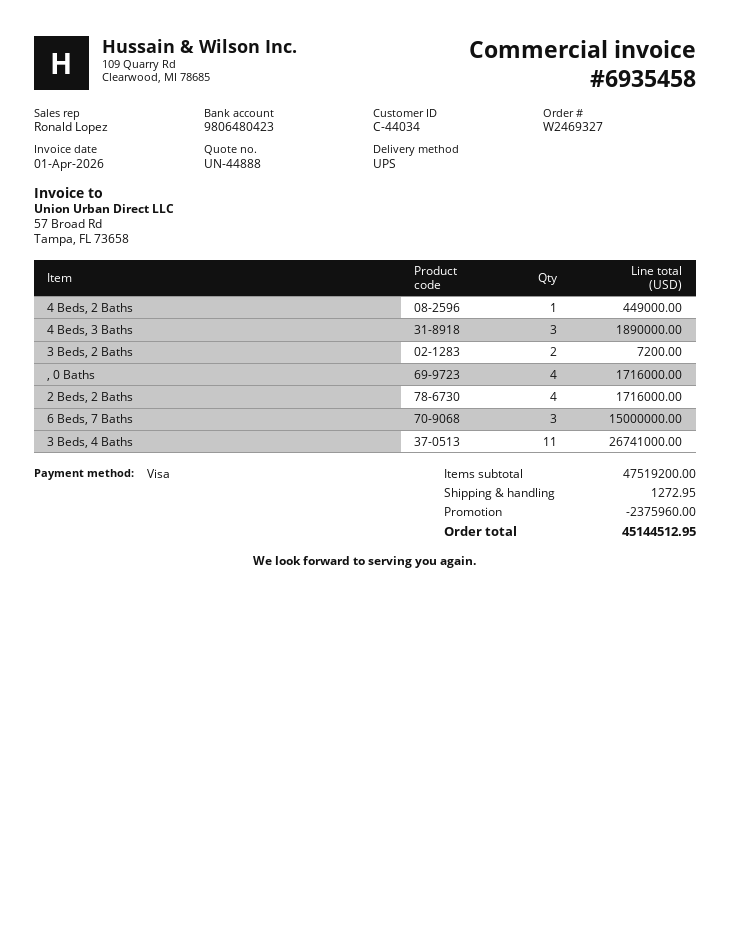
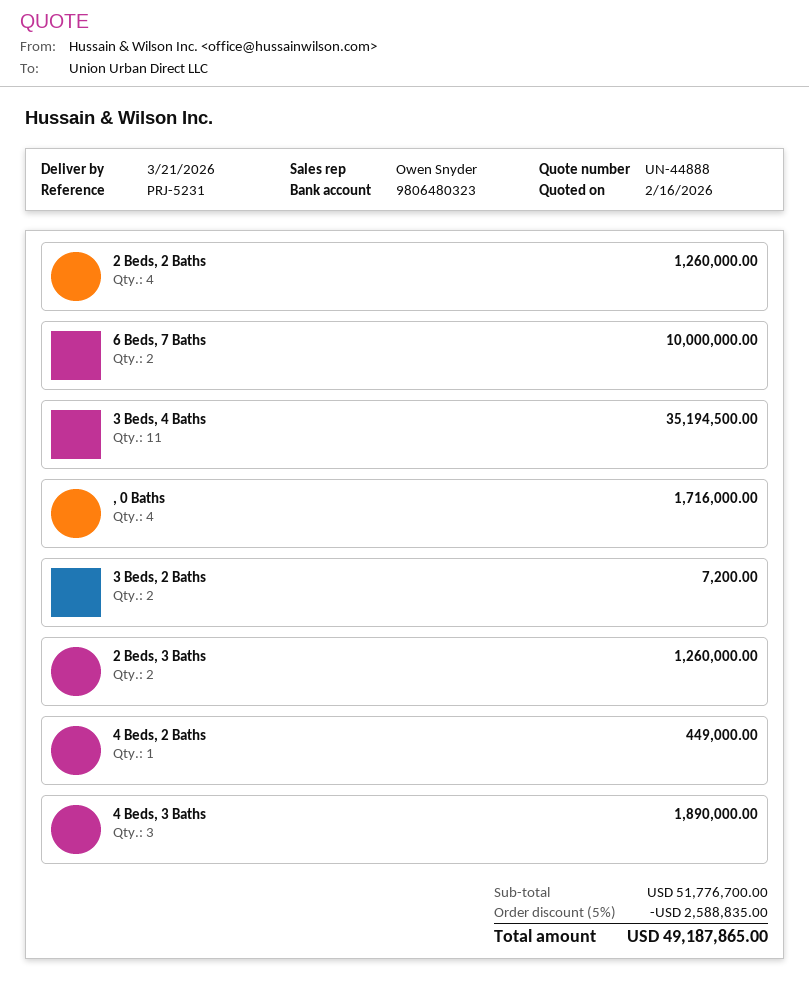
sales rep: Ronald Lopez -> Owen Snyder
bank account: 9806480423 -> 9806480323
2 Beds, 2 Baths: 4 for 1716000.00 -> 4 for 1260000.00
6 Beds, 7 Baths: 3 for 15000000.00 -> 2 for 10000000.00
3 Beds, 4 Baths: 11 for 26741000.00 -> 11 for 35194500.00
2 Beds, 3 Baths: none -> 2 for 1260000.00
subtotal: 47519200.00 -> 51776700.00
discount: 2375960.00 -> 2588835.00
shipping: 1272.95 -> none
total: 45144512.95 -> 49187865.00

